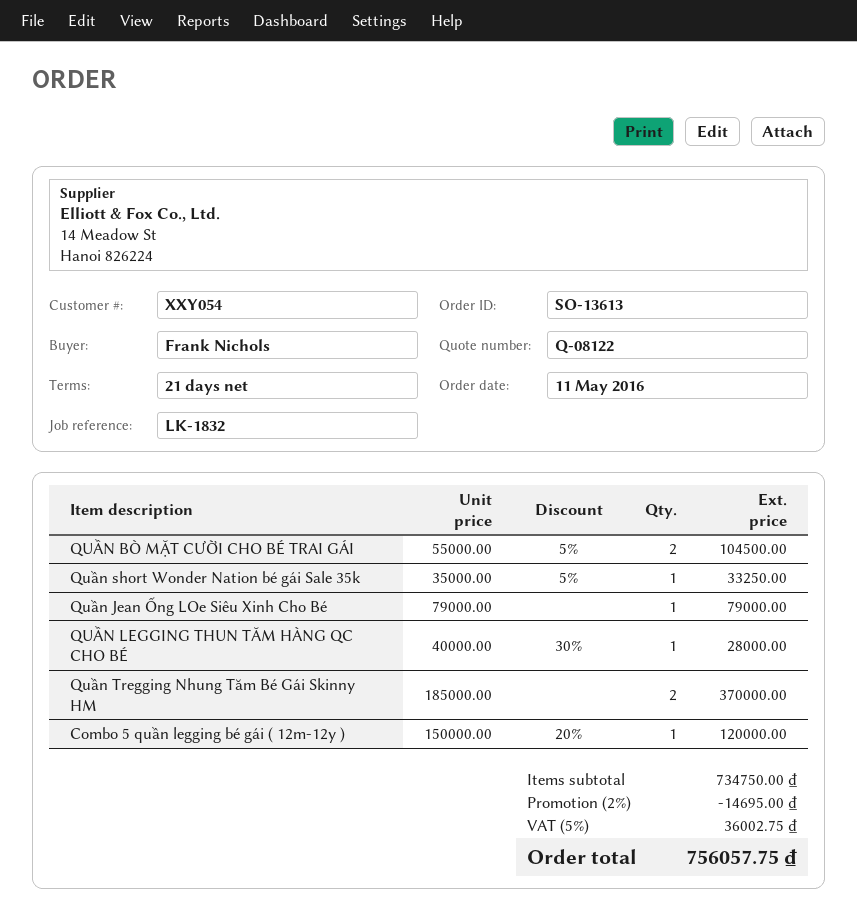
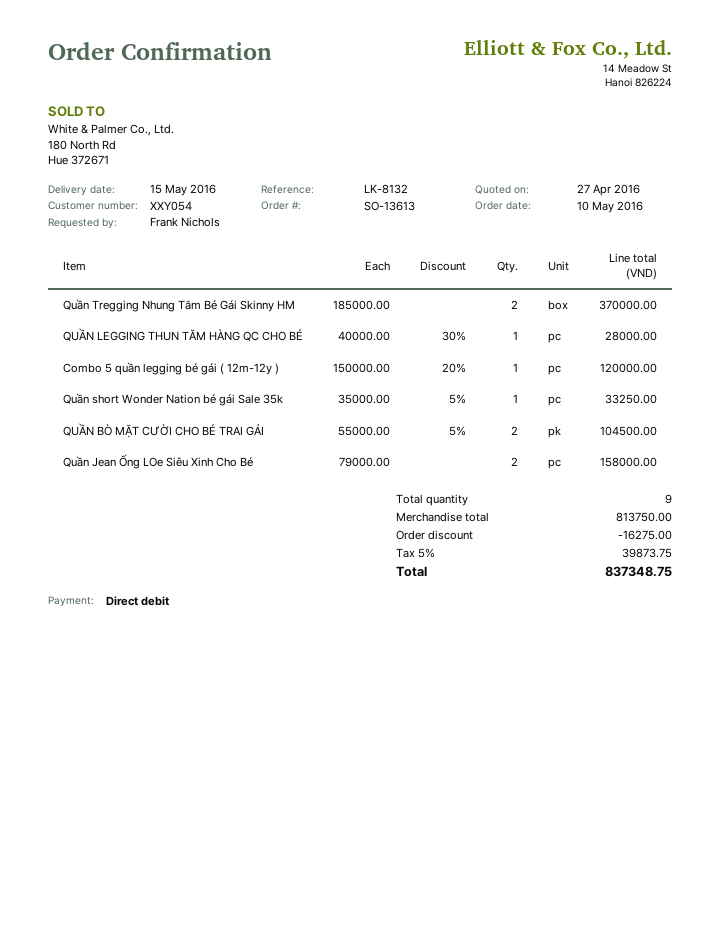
order date: 2016-05-11 -> 2016-05-10
reference: LK-1832 -> LK-8132
Quần Jean Ống LOe Siêu Xinh Cho Bé: 1 x 79000.00 = 79000.00 -> 2 x 79000.00 = 158000.00
subtotal: 734750.00 -> 813750.00
discount: 14695.00 -> 16275.00
tax: 5% = 36002.75 -> 5% = 39873.75
total: 756057.75 -> 837348.75

